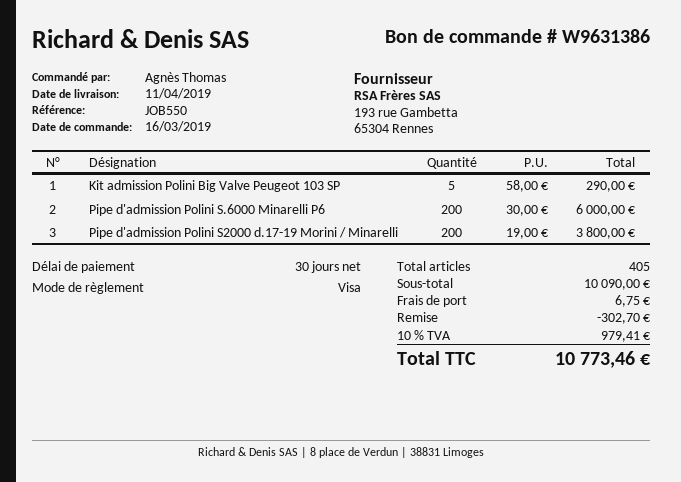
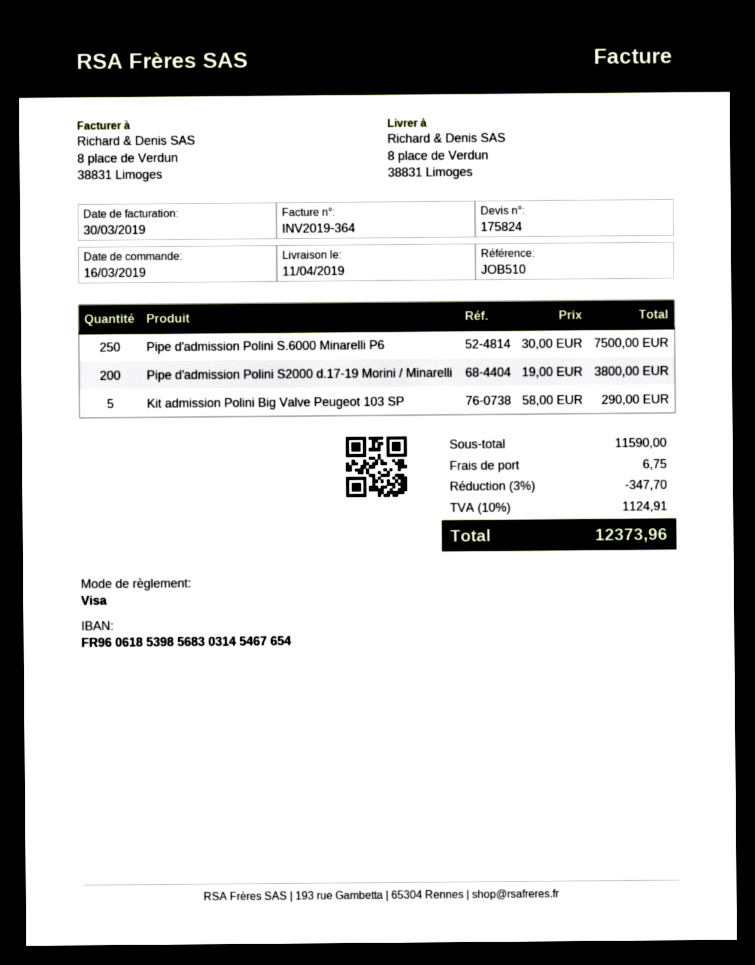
reference: JOB550 -> JOB510
Pipe d'admission Polini S.6000 Minarelli P6: 200 x 30.00 = 6000.00 -> 250 x 30.00 = 7500.00
subtotal: 10090.00 -> 11590.00
discount: 302.70 -> 347.70
tax: 10% = 979.41 -> 10% = 1124.91
total: 10773.46 -> 12373.96

